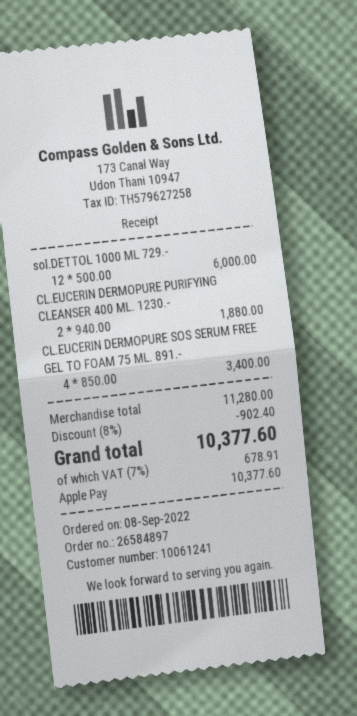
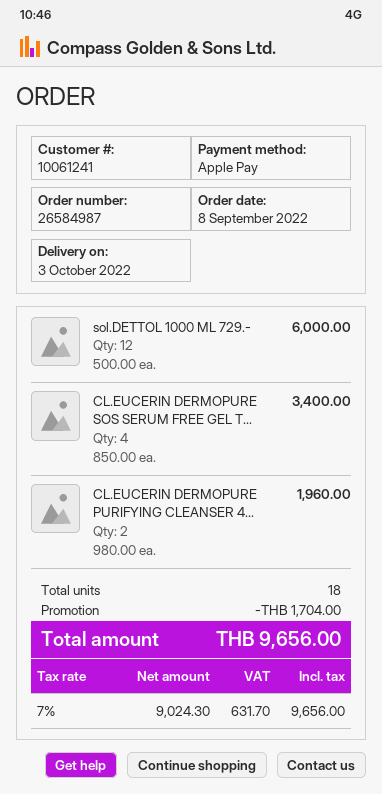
order number: 26584897 -> 26584987
CL.EUCERIN DERMOPURE PURIFYING CLEANSER 400 ML. 1230.-: 2 x 940.00 = 1880.00 -> 2 x 980.00 = 1960.00
discount: 902.40 -> 1704.00
tax: 7% = 678.91 -> 7% = 631.70
total: 10377.60 -> 9656.00

